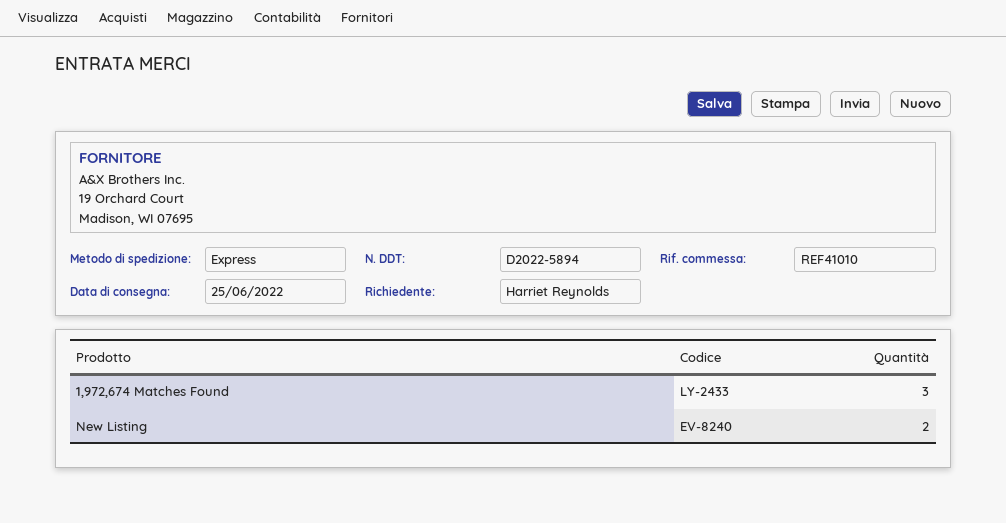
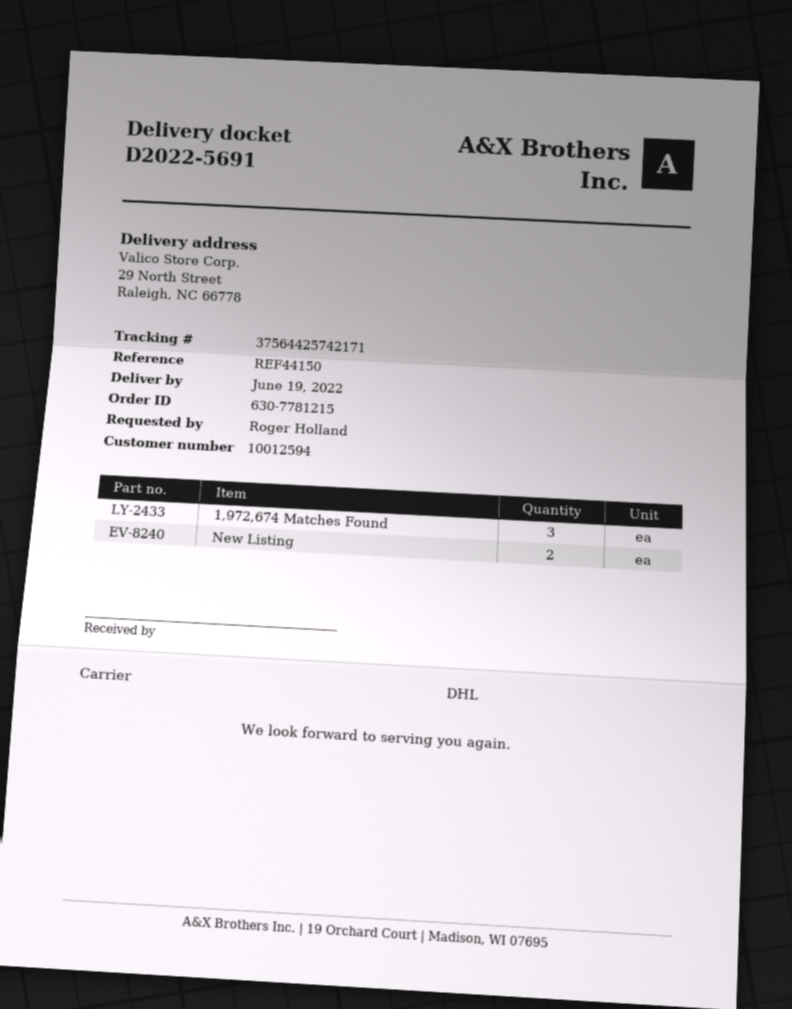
delivery note number: D2022-5894 -> D2022-5691
delivery date: 2022-06-25 -> 2022-06-19
reference: REF41010 -> REF44150
ordered by: Harriet Reynolds -> Roger Holland
shipping method: express -> DHL

